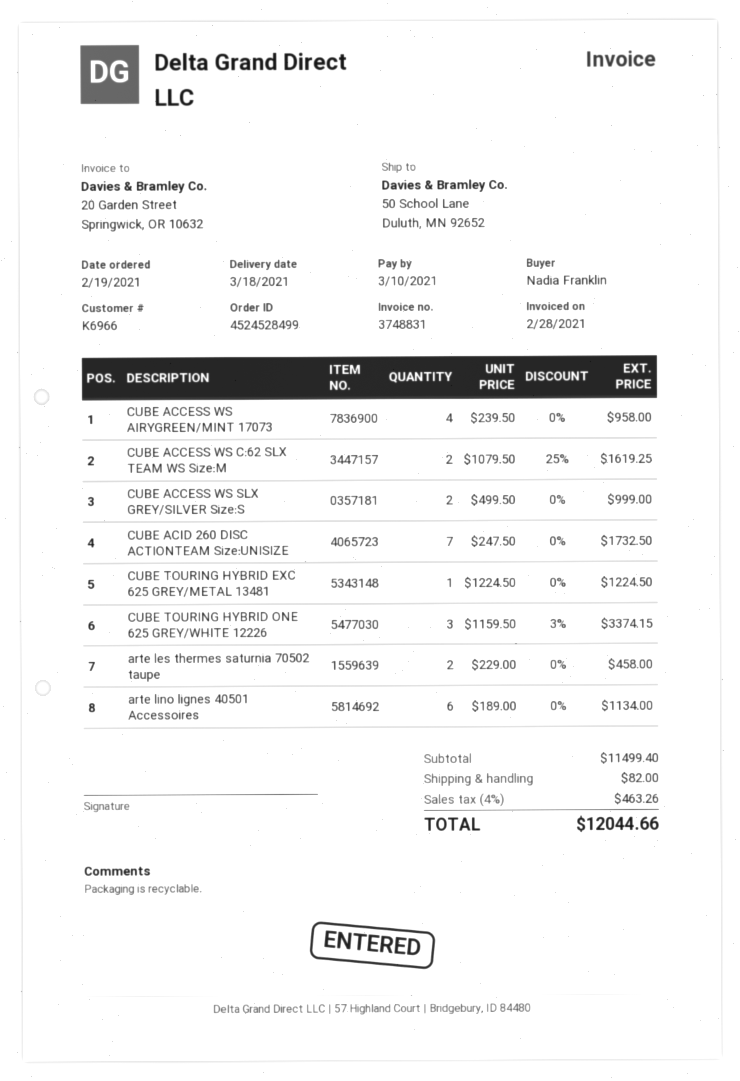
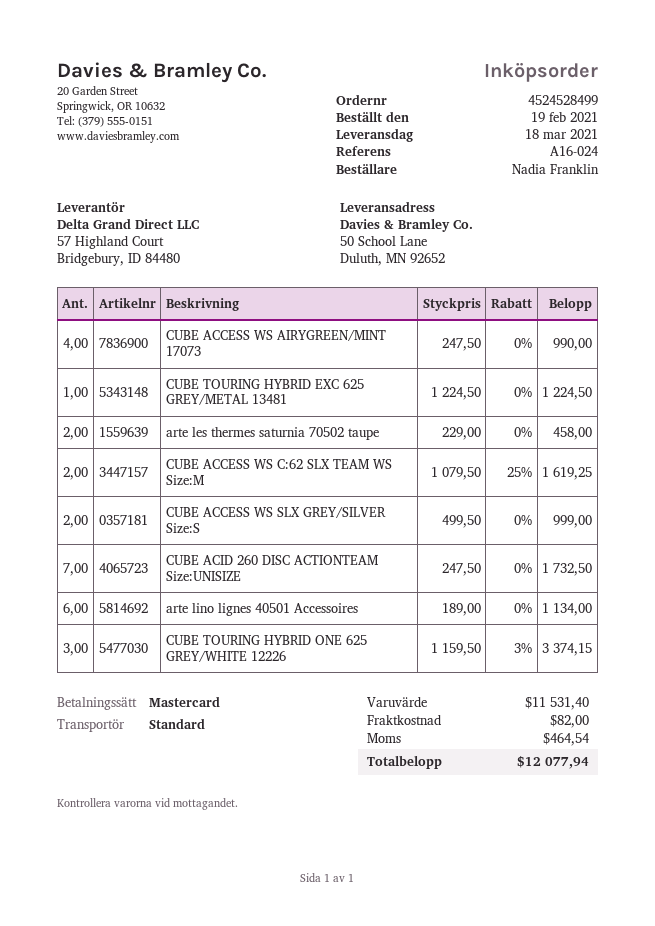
CUBE ACCESS WS AIRYGREEN/MINT 17073: 4 x 239.50 = 958.00 -> 4 x 247.50 = 990.00
subtotal: 11499.40 -> 11531.40
tax: 463.26 -> 464.54
total: 12044.66 -> 12077.94

